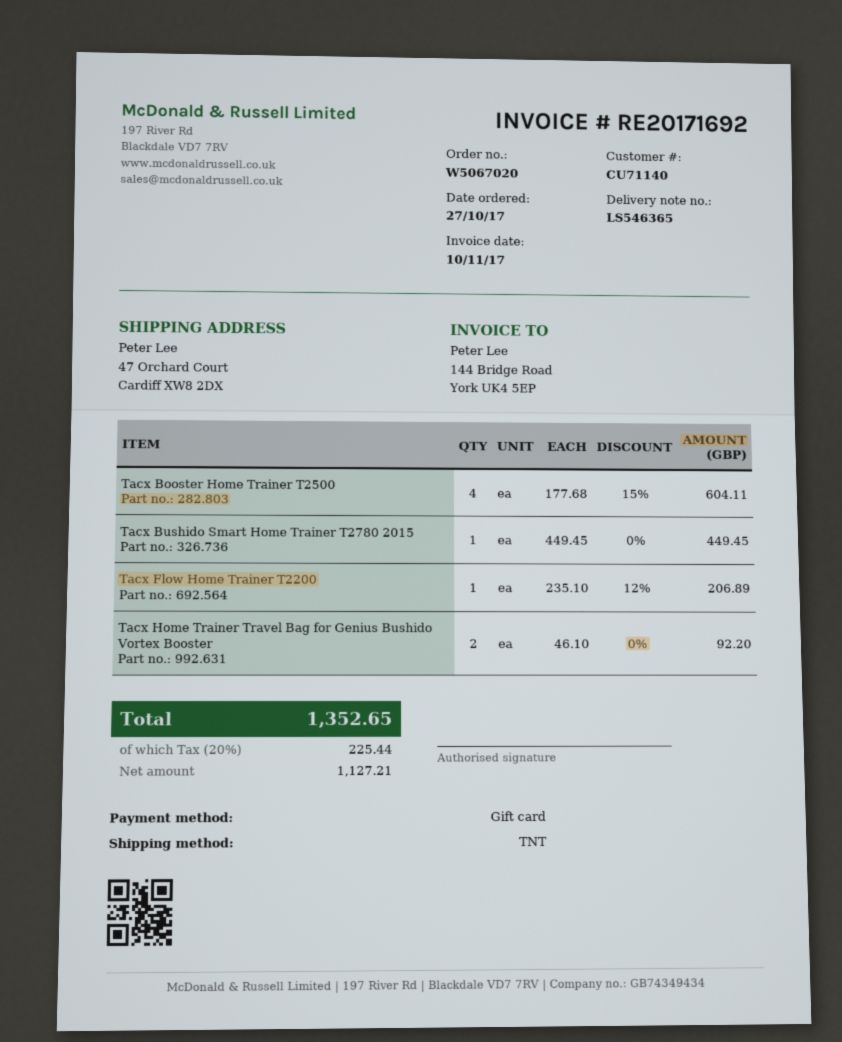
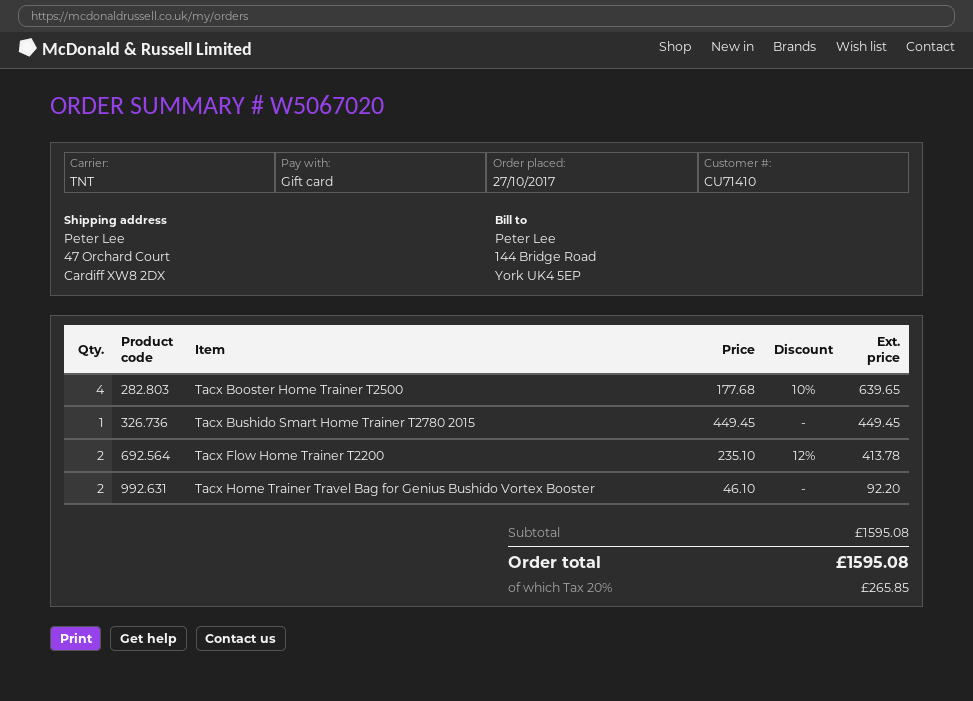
customer number: CU71140 -> CU71410
Tacx Booster Home Trainer T2500: 4 x 177.68 - 15% = 604.11 -> 4 x 177.68 - 10% = 639.65
Tacx Flow Home Trainer T2200: 1 x 235.10 - 12% = 206.89 -> 2 x 235.10 - 12% = 413.78
tax: 20% = 225.44 -> 20% = 265.85
total: 1352.65 -> 1595.08

